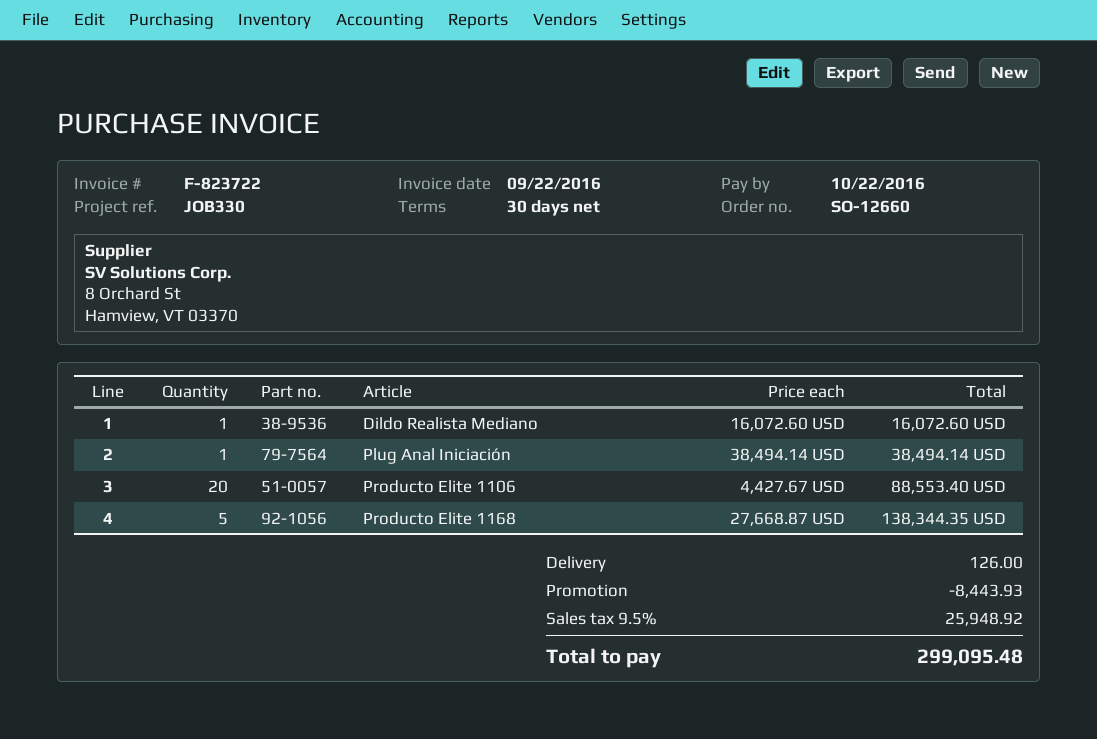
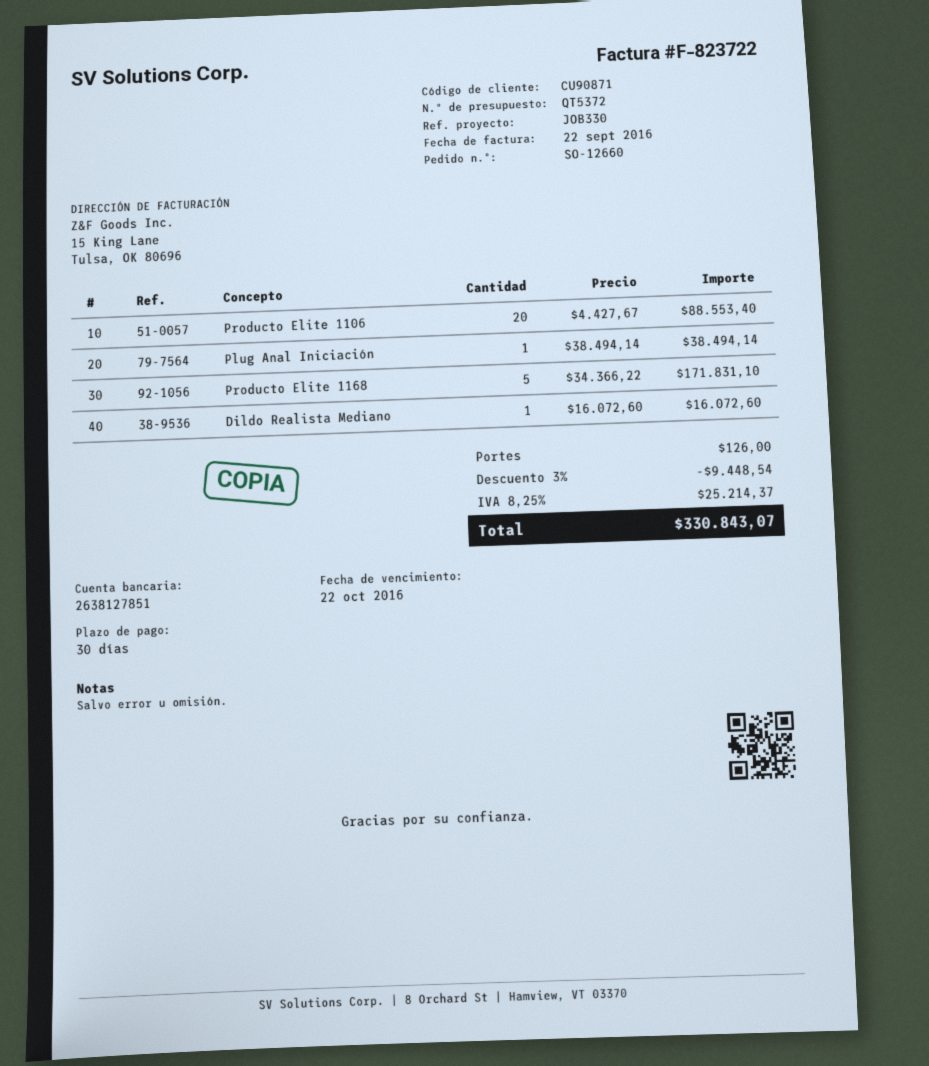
Producto Elite 1168: 5 x 27668.87 = 138344.35 -> 5 x 34366.22 = 171831.10
discount: 8443.93 -> 9448.54
tax: 9.5% = 25948.92 -> 8.25% = 25214.37
total: 299095.48 -> 330843.07

